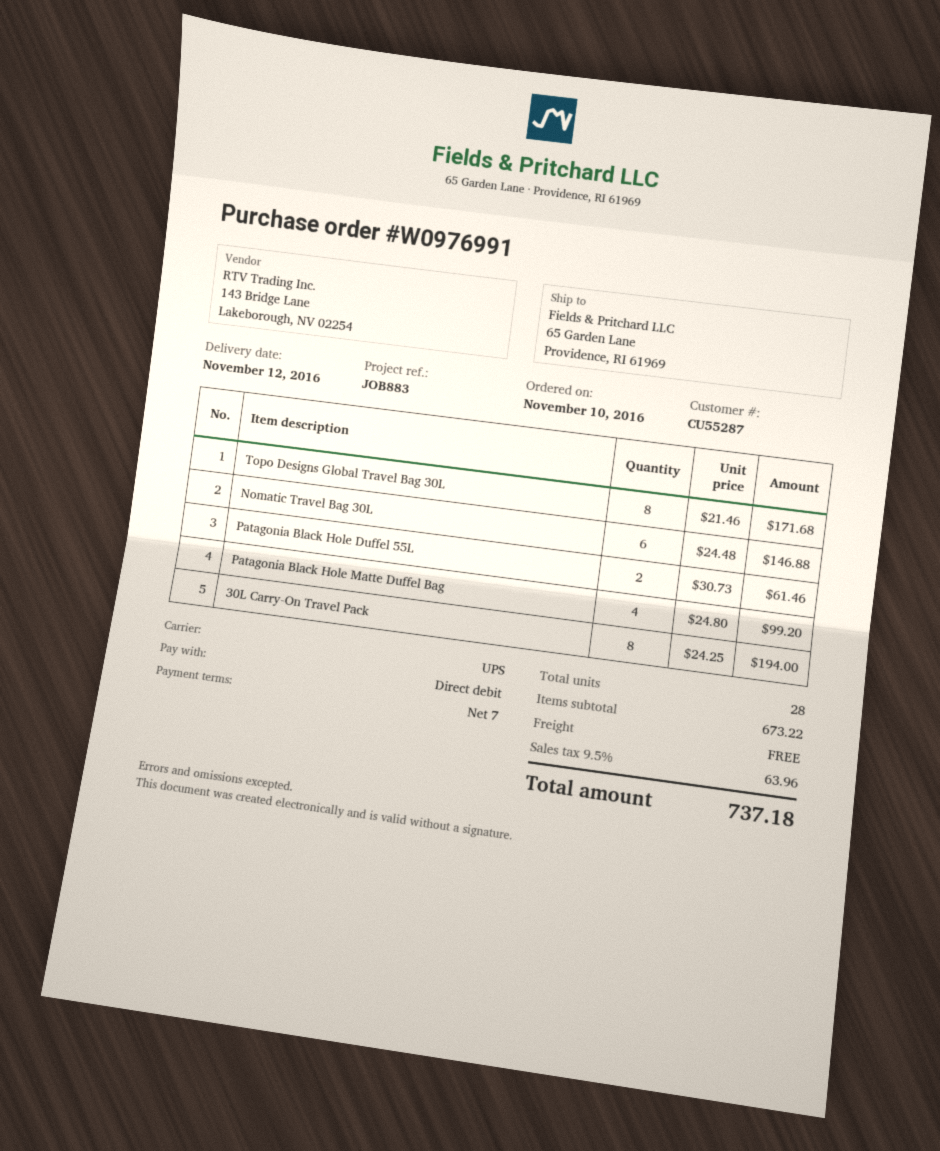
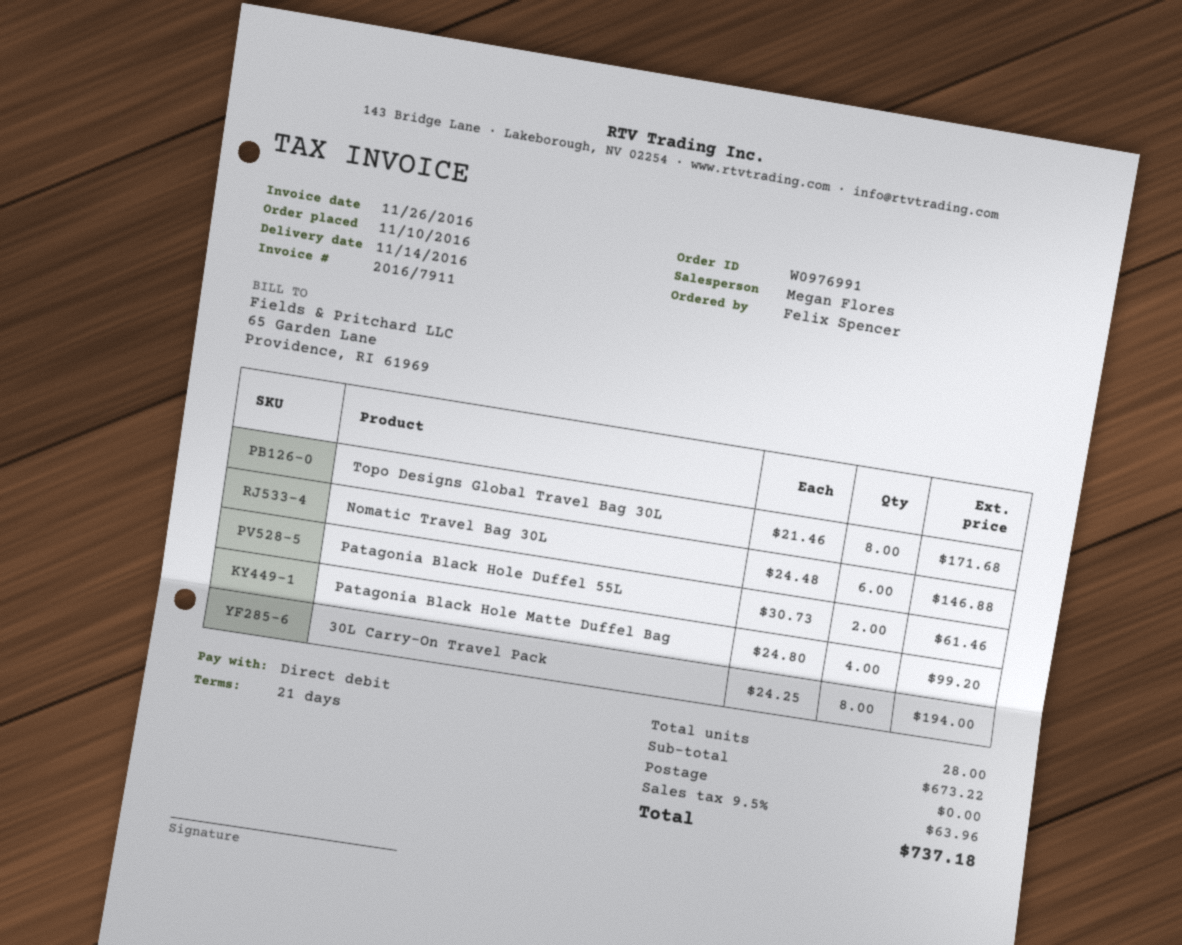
delivery date: 2016-11-12 -> 2016-11-14
payment terms: 7 days -> 21 days

